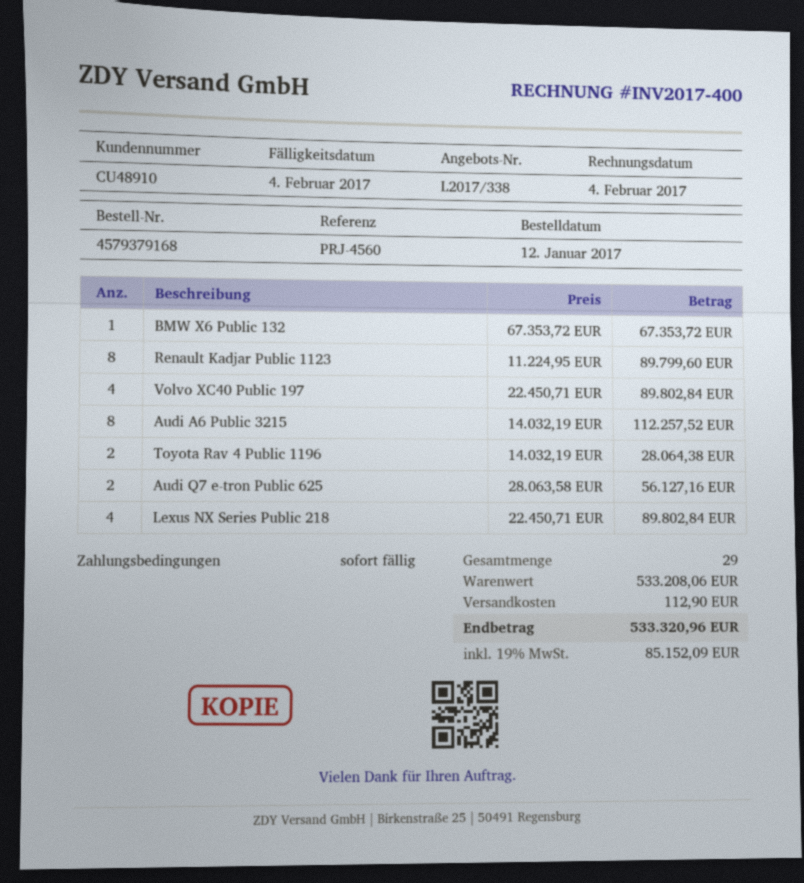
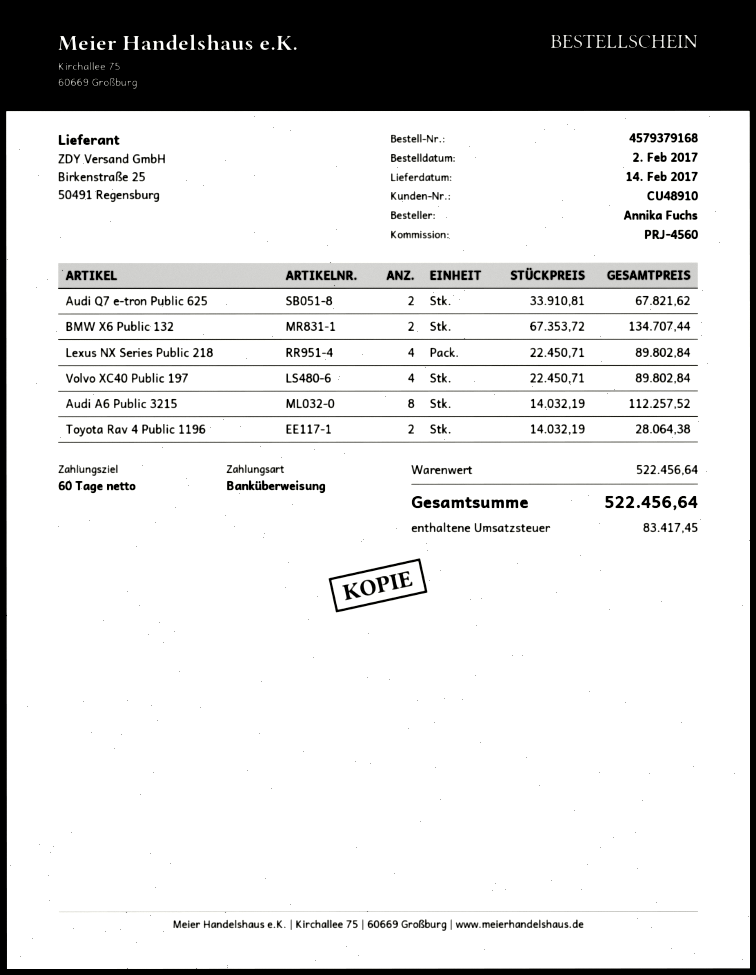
order date: 2017-01-12 -> 2017-02-02
payment terms: on receipt -> 60 days
BMW X6 Public 132: 1 x 67353.72 = 67353.72 -> 2 x 67353.72 = 134707.44
Renault Kadjar Public 1123: 8 x 11224.95 = 89799.60 -> none
Audi Q7 e-tron Public 625: 2 x 28063.58 = 56127.16 -> 2 x 33910.81 = 67821.62
subtotal: 533208.06 -> 522456.64
shipping: 112.90 -> none
tax: 85152.09 -> 83417.45
total: 533320.96 -> 522456.64

